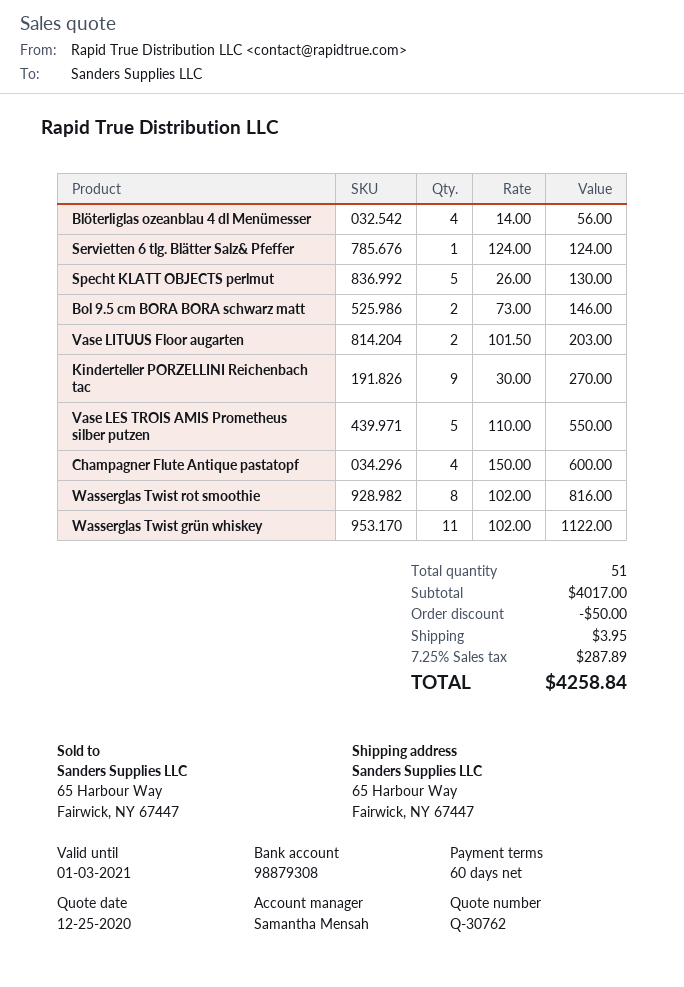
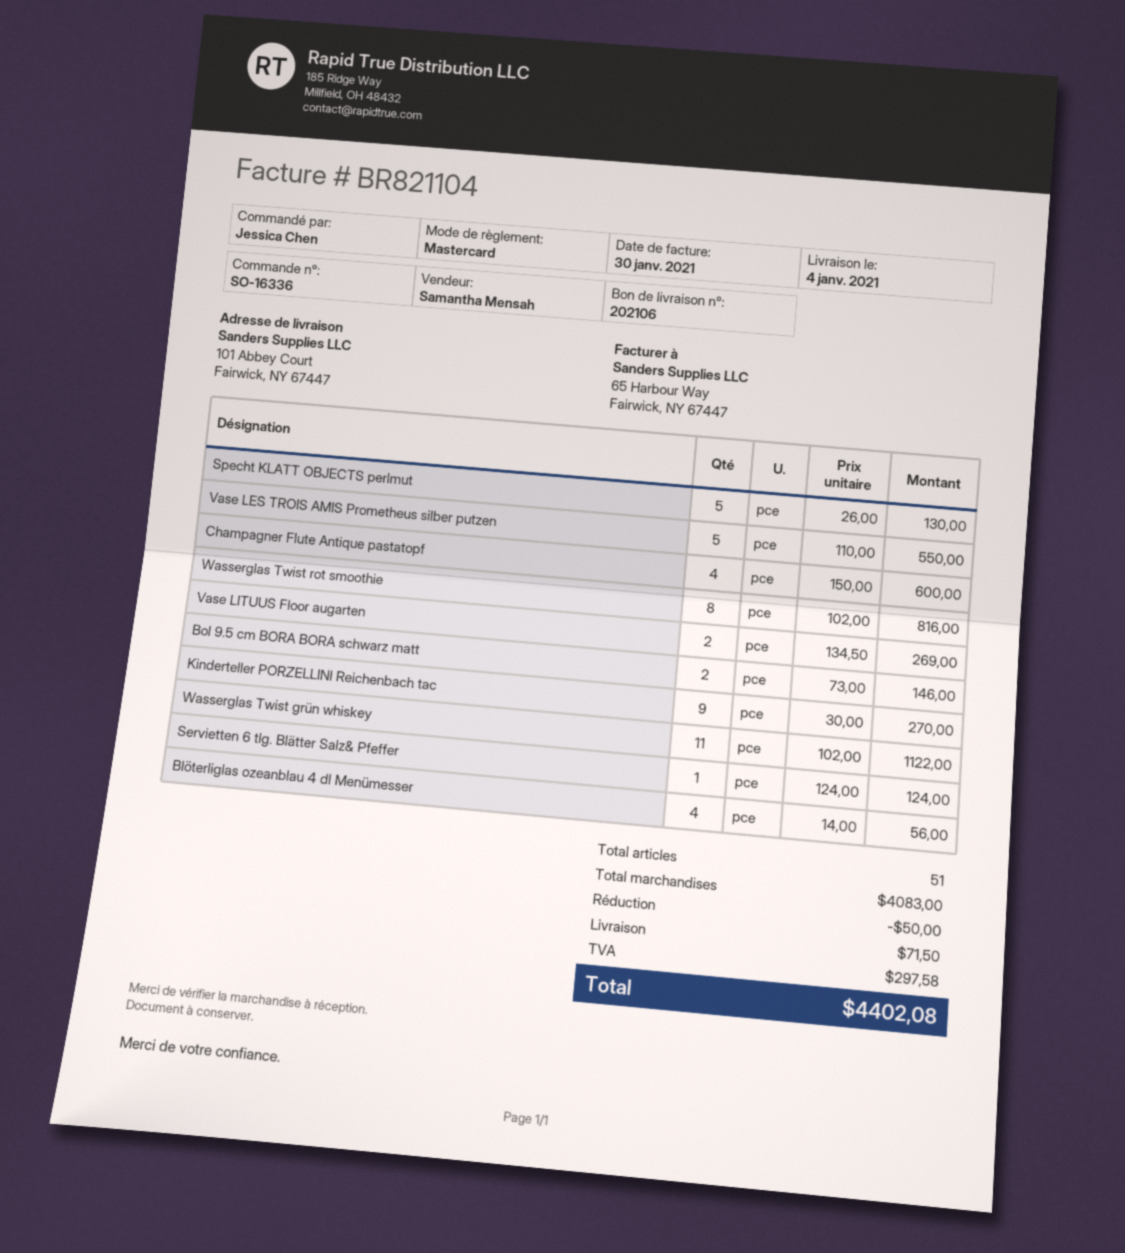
ship to: 65 Harbour Way, Fairwick, NY 67447 -> 101 Abbey Court, Fairwick, NY 67447
Vase LITUUS Floor augarten: 2 x 101.50 = 203.00 -> 2 x 134.50 = 269.00
subtotal: 4017.00 -> 4083.00
shipping: 3.95 -> 71.50
tax: 287.89 -> 297.58
total: 4258.84 -> 4402.08

